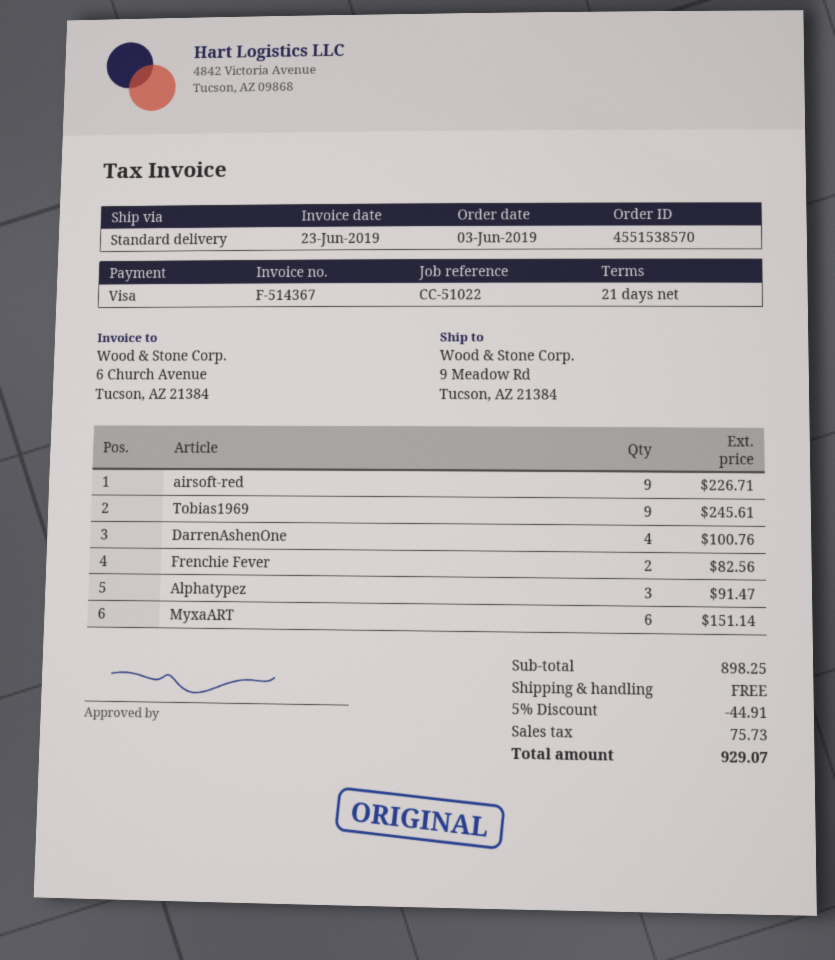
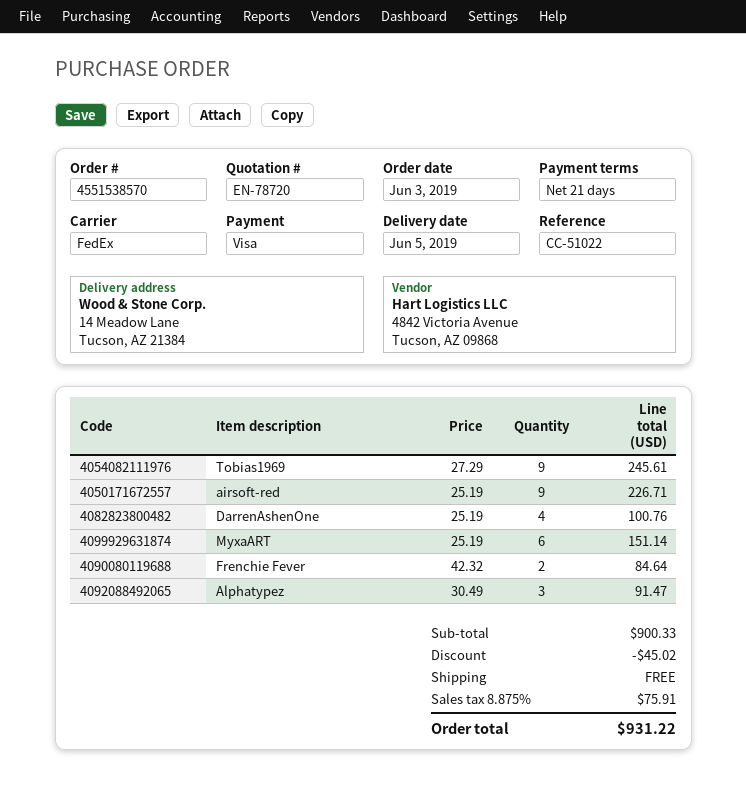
shipping method: standard -> FedEx
ship to: 9 Meadow Rd, Tucson, AZ 21384 -> 14 Meadow Lane, Tucson, AZ 21384
Frenchie Fever: 2 for 82.56 -> 2 for 84.64
subtotal: 898.25 -> 900.33
discount: 44.91 -> 45.02
tax: 75.73 -> 75.91
total: 929.07 -> 931.22

